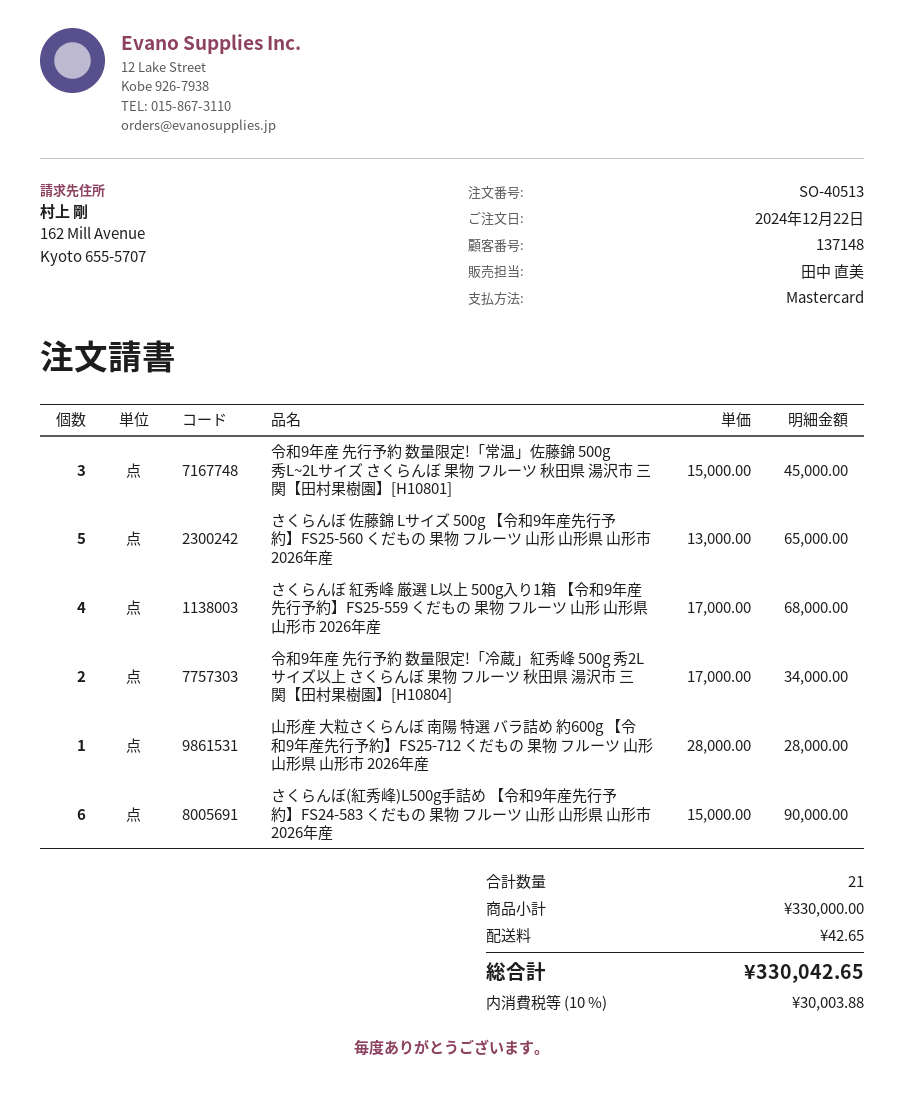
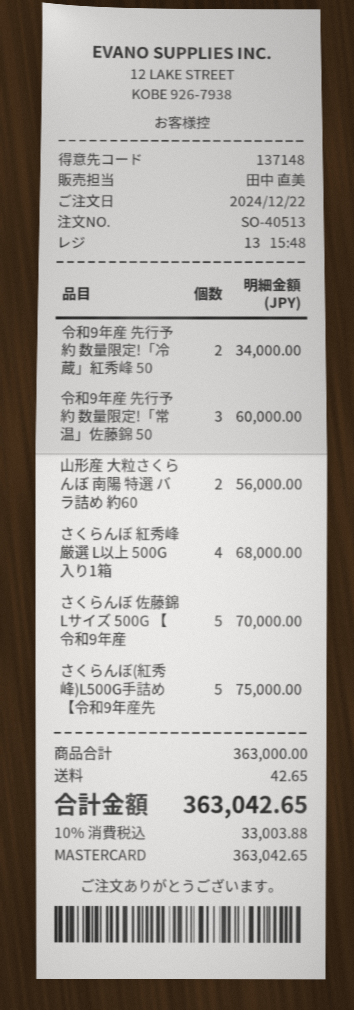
令和9年産 先行予約 数量限定!「常温」佐藤錦 500g 秀L~2Lサイズ さくらんぼ 果物 フルーツ 秋田県 湯沢市 三関【田村果樹園】[H10801]: 3 for 45000.00 -> 3 for 60000.00
さくらんぼ 佐藤錦 Lサイズ 500g 【令和9年産先行予約】FS25-560 くだもの 果物 フルーツ 山形 山形県 山形市 2026年産: 5 for 65000.00 -> 5 for 70000.00
山形産 大粒さくらんぼ 南陽 特選 バラ詰め 約600g 【令和9年産先行予約】FS25-712 くだもの 果物 フルーツ 山形 山形県 山形市 2026年産: 1 for 28000.00 -> 2 for 56000.00
さくらんぼ(紅秀峰)L500g手詰め 【令和9年産先行予約】FS24-583 くだもの 果物 フルーツ 山形 山形県 山形市 2026年産: 6 for 90000.00 -> 5 for 75000.00
subtotal: 330000.00 -> 363000.00
tax: 10% = 30003.88 -> 10% = 33003.88
total: 330042.65 -> 363042.65

